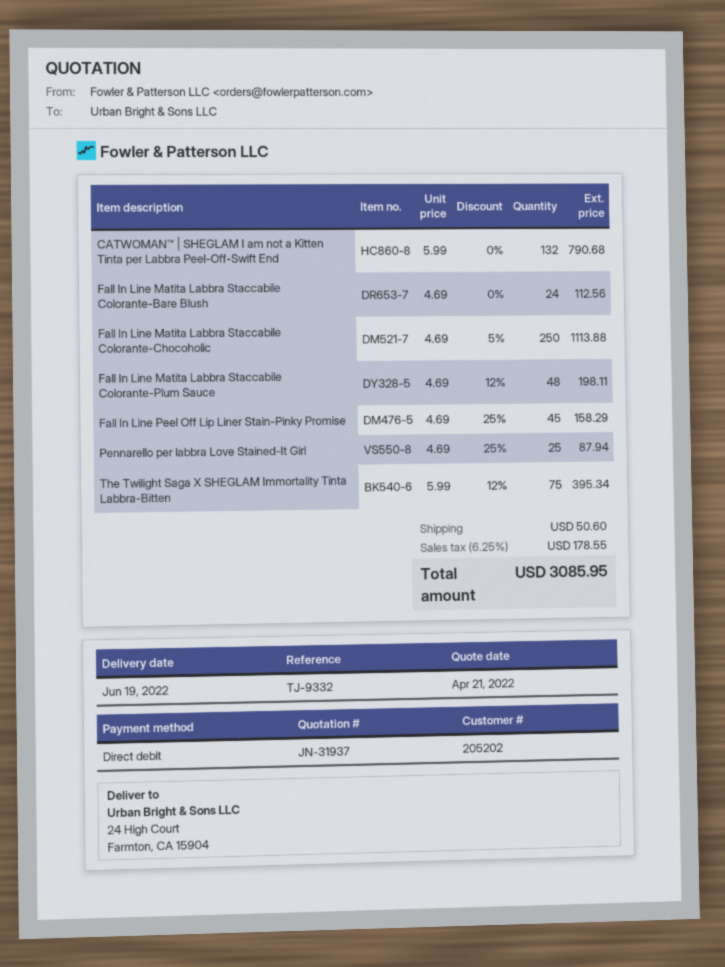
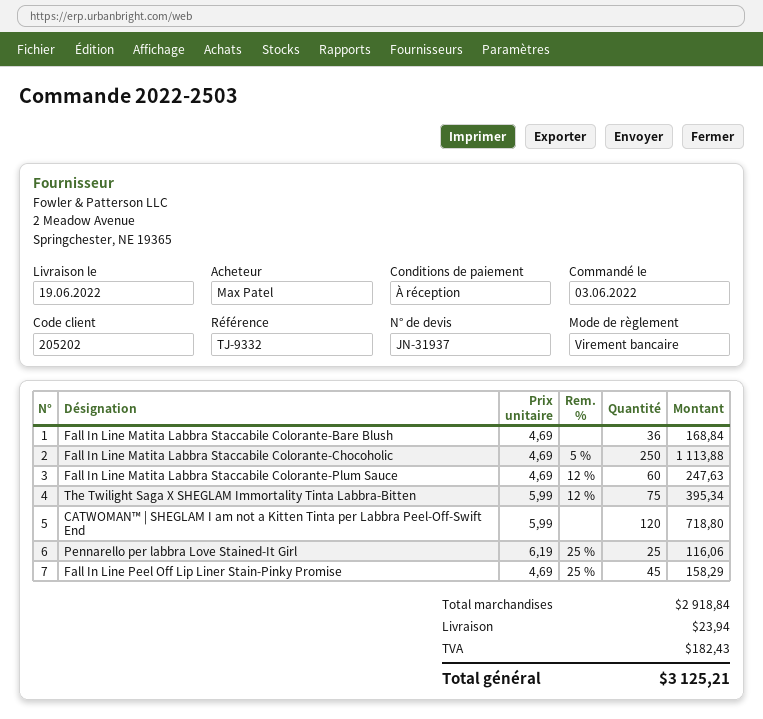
payment method: direct debit -> bank transfer
CATWOMAN™ | SHEGLAM I am not a Kitten Tinta per Labbra Peel-Off-Swift End: 132 x 5.99 = 790.68 -> 120 x 5.99 = 718.80
Fall In Line Matita Labbra Staccabile Colorante-Bare Blush: 24 x 4.69 = 112.56 -> 36 x 4.69 = 168.84
Fall In Line Matita Labbra Staccabile Colorante-Plum Sauce: 48 x 4.69 - 12% = 198.11 -> 60 x 4.69 - 12% = 247.63
Pennarello per labbra Love Stained-It Girl: 25 x 4.69 - 25% = 87.94 -> 25 x 6.19 - 25% = 116.06
shipping: 50.60 -> 23.94
tax: 178.55 -> 182.43
total: 3085.95 -> 3125.21

